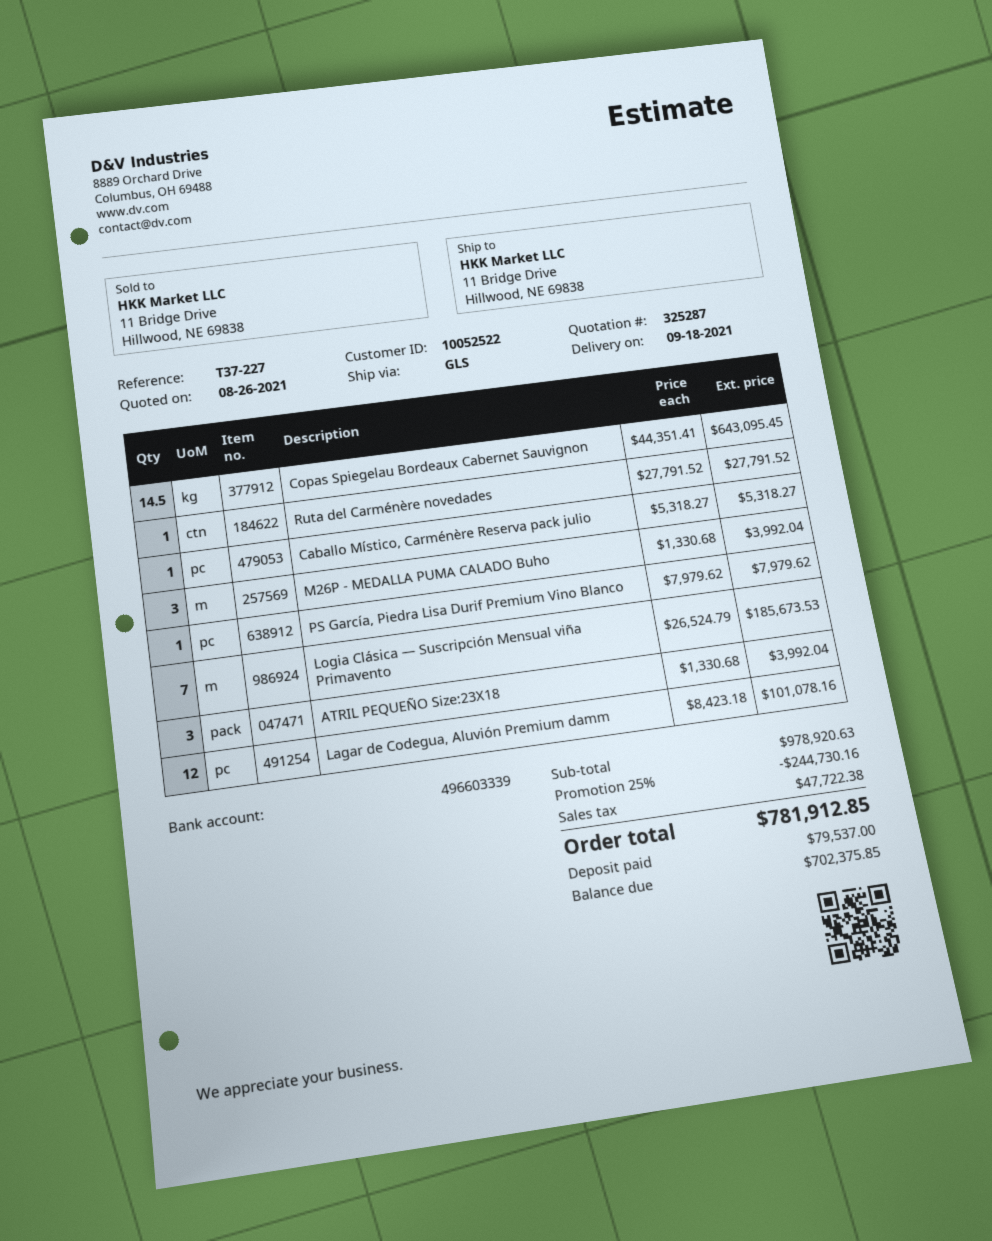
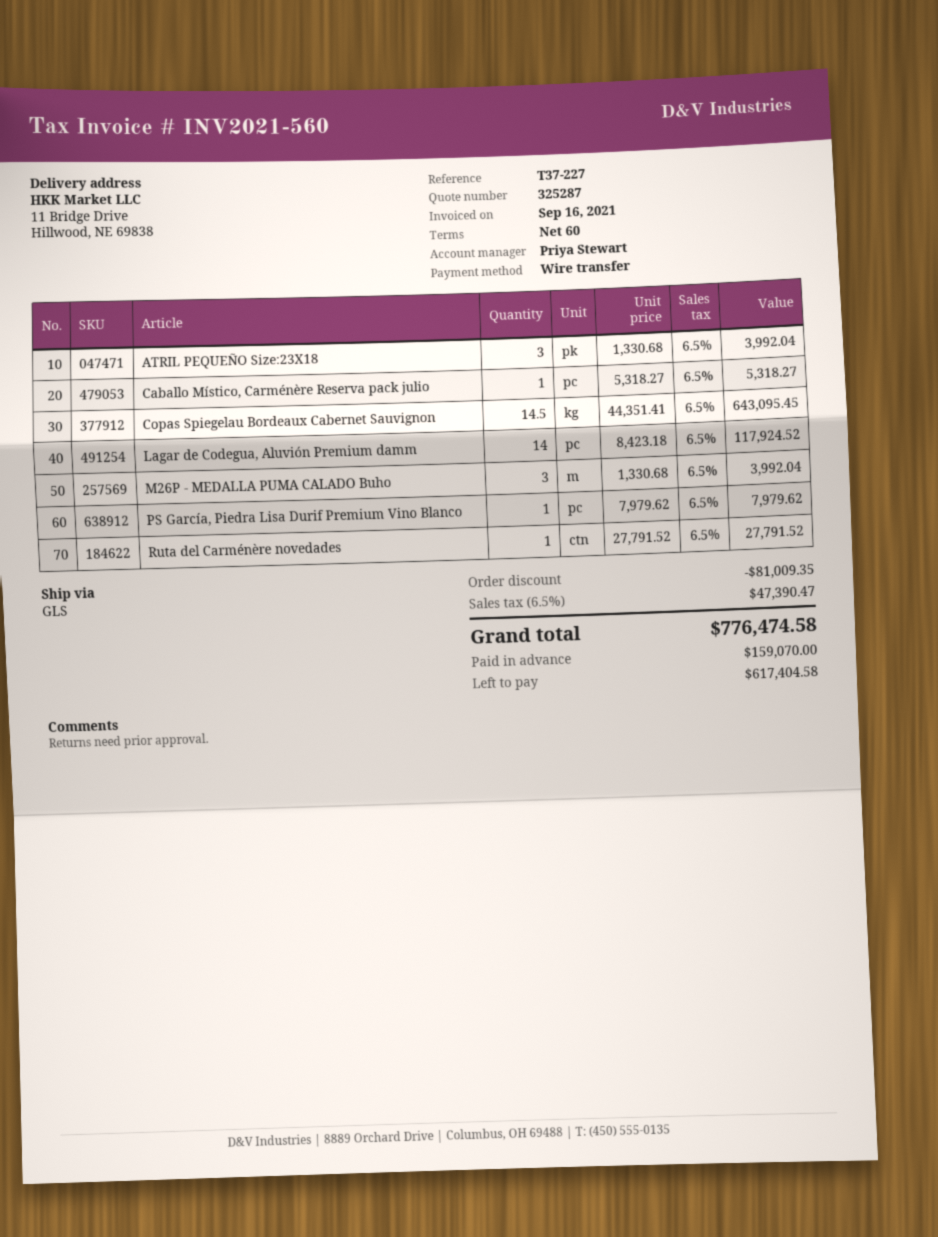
Logia Clásica — Suscripción Mensual viña Primavento: 7 x 26524.79 = 185673.53 -> none
Lagar de Codegua, Aluvión Premium damm: 12 x 8423.18 = 101078.16 -> 14 x 8423.18 = 117924.52
discount: 244730.16 -> 81009.35
tax: 47722.38 -> 47390.47
total: 781912.85 -> 776474.58
deposit: 79537.00 -> 159070.00
balance: 702375.85 -> 617404.58

